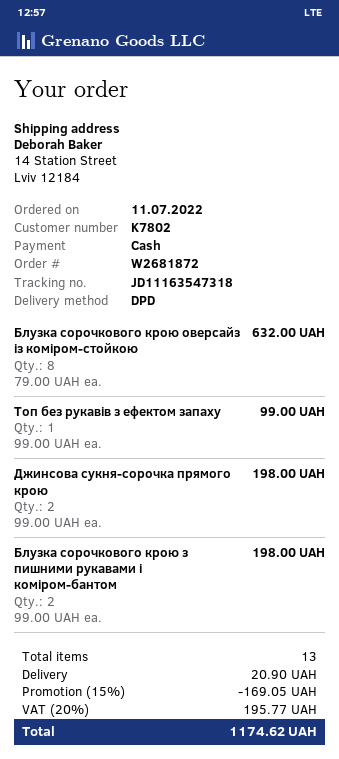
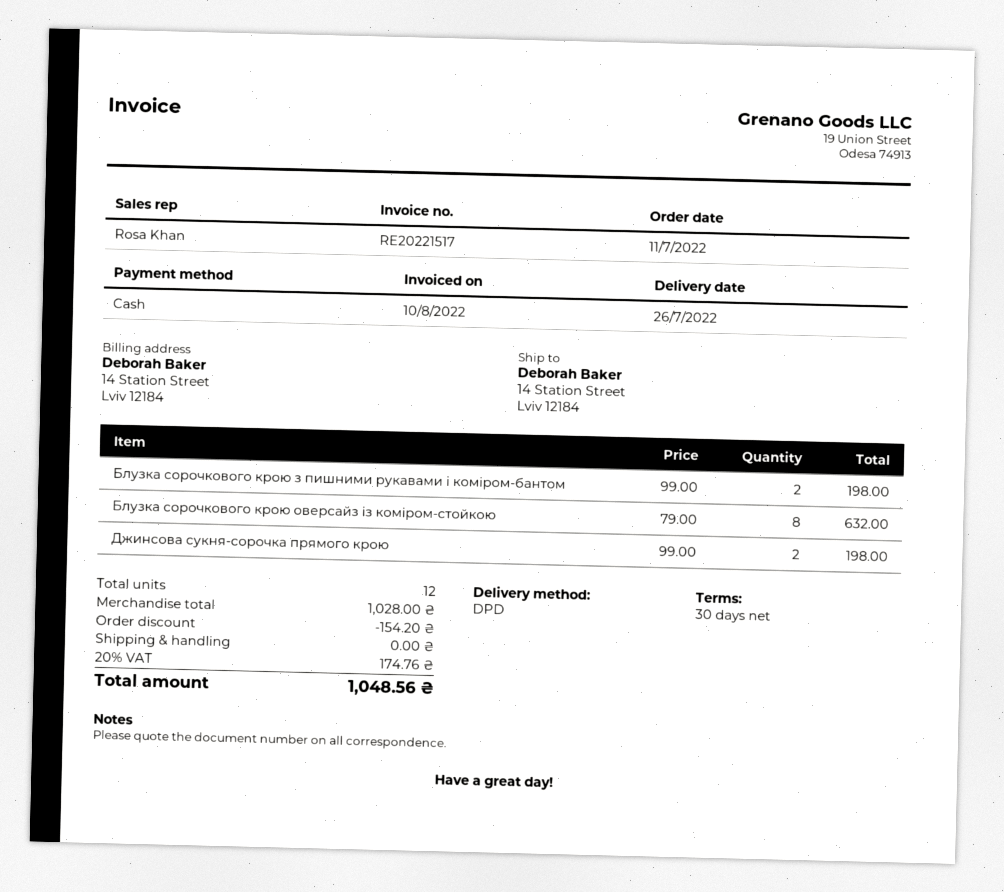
Топ без рукавів з ефектом запаху: 1 x 99.00 = 99.00 -> none
total quantity: 13 -> 12
discount: 169.05 -> 154.20
shipping: 20.90 -> 0.00
tax: 20% = 195.77 -> 20% = 174.76
total: 1174.62 -> 1048.56

